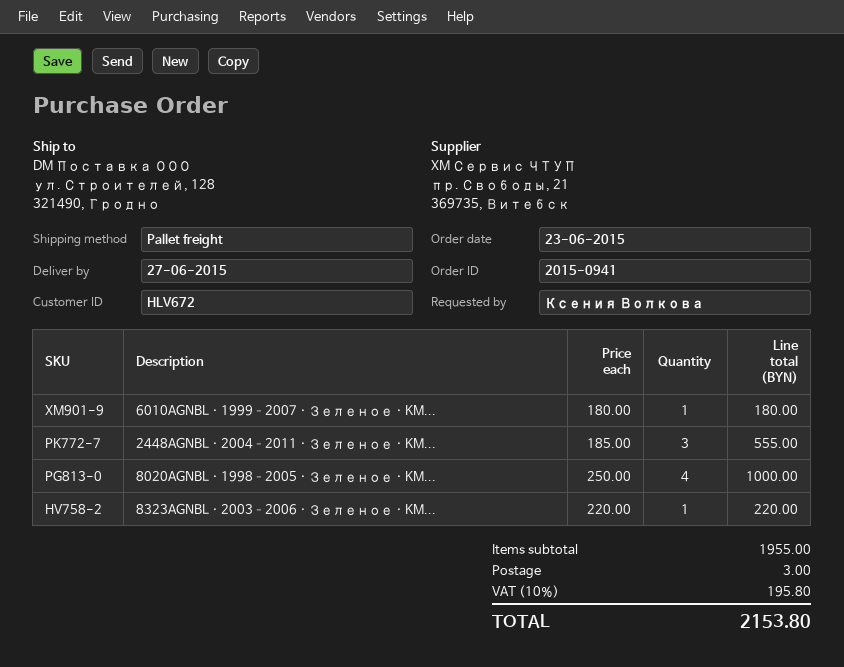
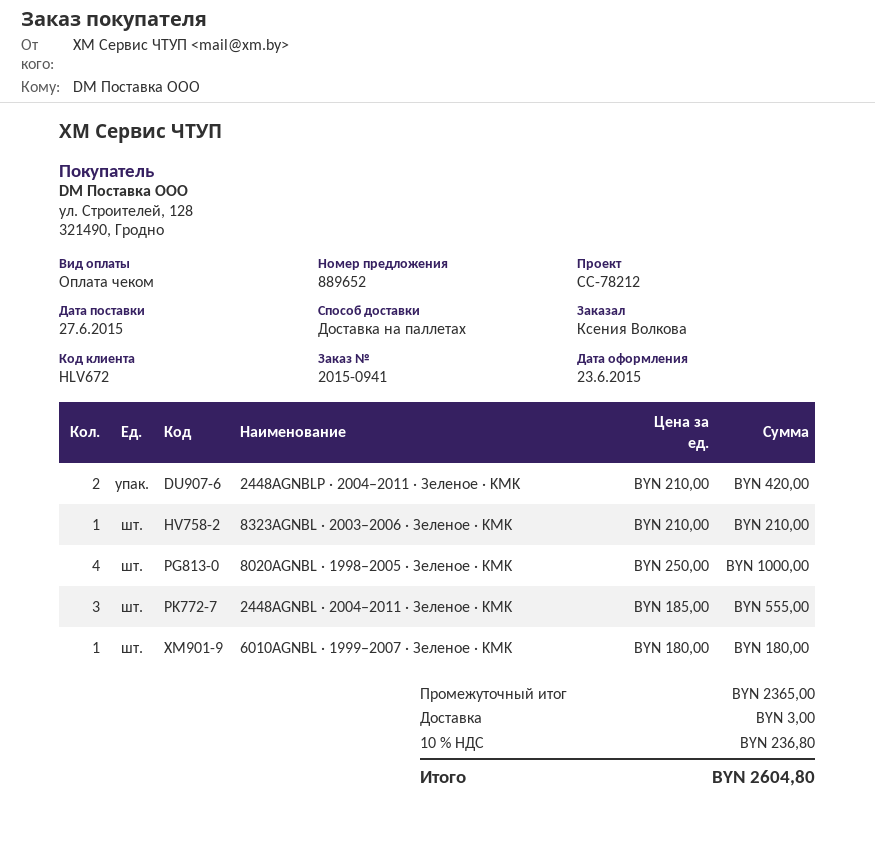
8323AGNBL · 2003–2006 · Зеленое · KM...: 1 x 220.00 = 220.00 -> 1 x 210.00 = 210.00
2448AGNBLP · 2004–2011 · Зеленое · KMK: none -> 2 x 210.00 = 420.00
subtotal: 1955.00 -> 2365.00
tax: 10% = 195.80 -> 10% = 236.80
total: 2153.80 -> 2604.80

